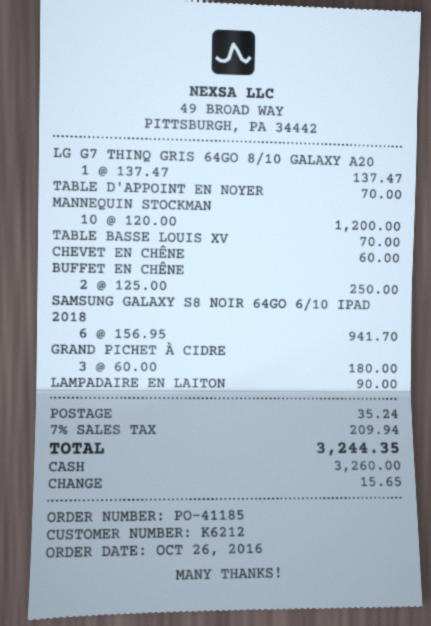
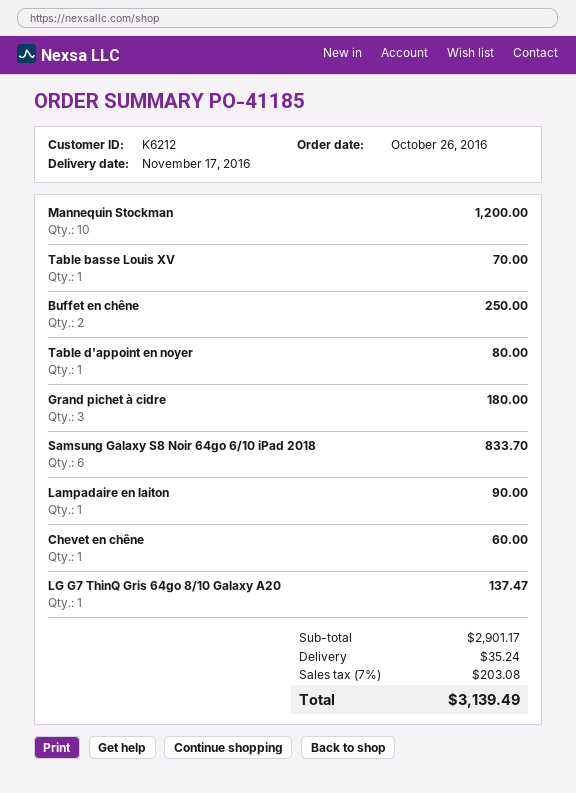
TABLE D'APPOINT EN NOYER: 1 for 70.00 -> 1 for 80.00
SAMSUNG GALAXY S8 NOIR 64GO 6/10 IPAD 2018: 6 for 941.70 -> 6 for 833.70
tax: 7% = 209.94 -> 7% = 203.08
total: 3244.35 -> 3139.49

